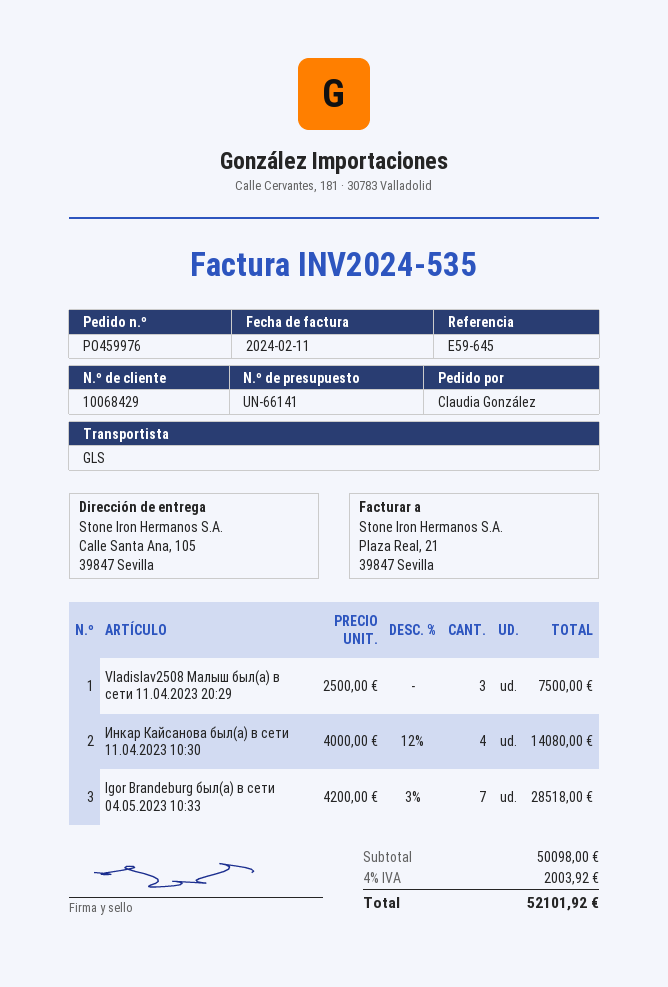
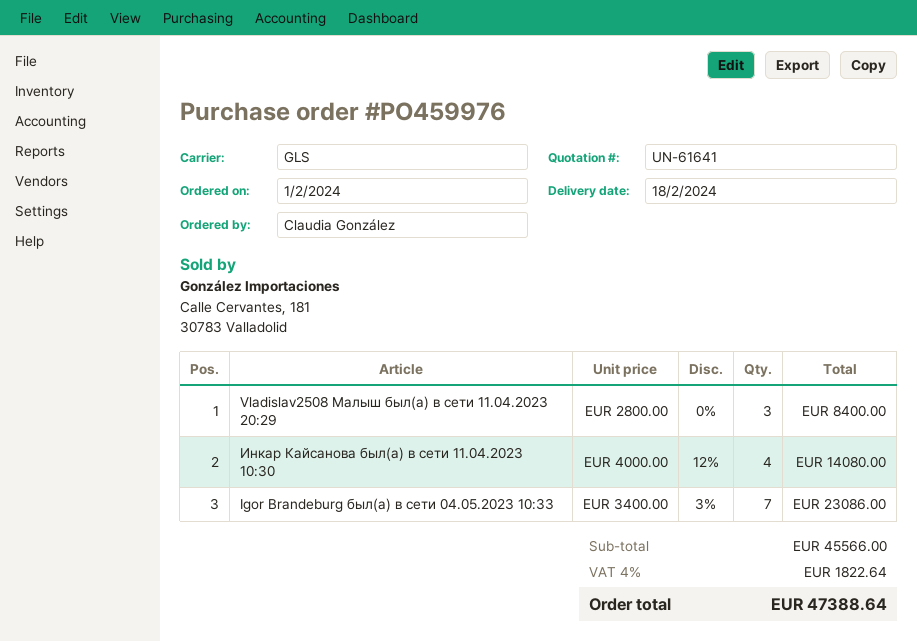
quote number: UN-66141 -> UN-61641
Vladislav2508 Малыш был(а) в сети 11.04.2023 20:29: 3 x 2500.00 = 7500.00 -> 3 x 2800.00 = 8400.00
Igor Brandeburg был(а) в сети 04.05.2023 10:33: 7 x 4200.00 - 3% = 28518.00 -> 7 x 3400.00 - 3% = 23086.00
subtotal: 50098.00 -> 45566.00
tax: 4% = 2003.92 -> 4% = 1822.64
total: 52101.92 -> 47388.64

